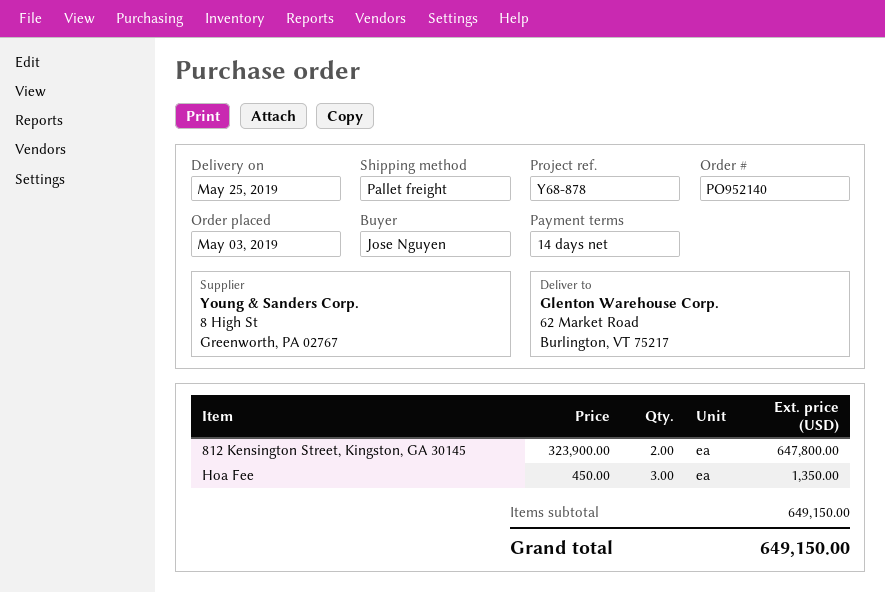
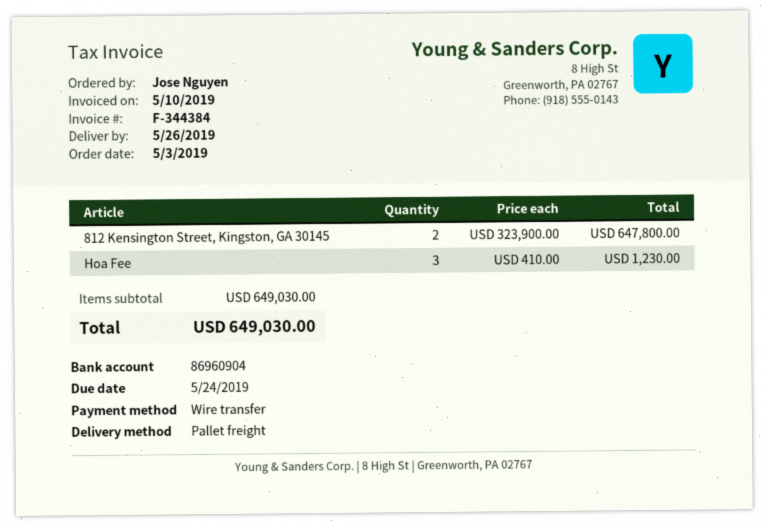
delivery date: 2019-05-25 -> 2019-05-26
Hoa Fee: 3 x 450.00 = 1350.00 -> 3 x 410.00 = 1230.00
subtotal: 649150.00 -> 649030.00
total: 649150.00 -> 649030.00

